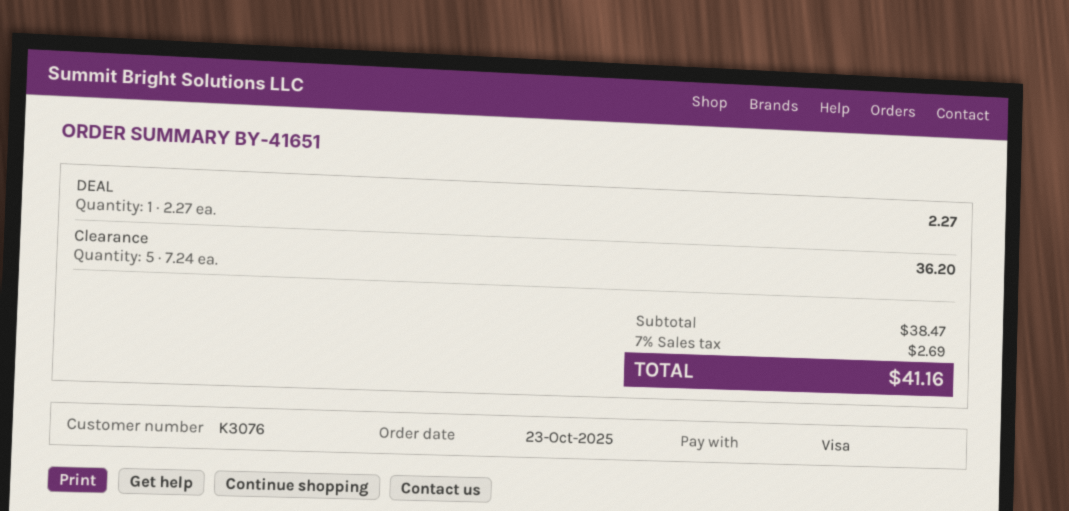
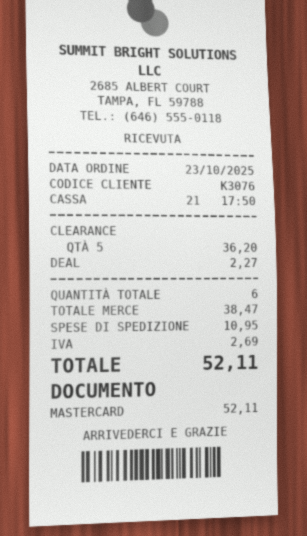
payment method: Visa -> Mastercard
shipping: none -> 10.95
total: 41.16 -> 52.11

